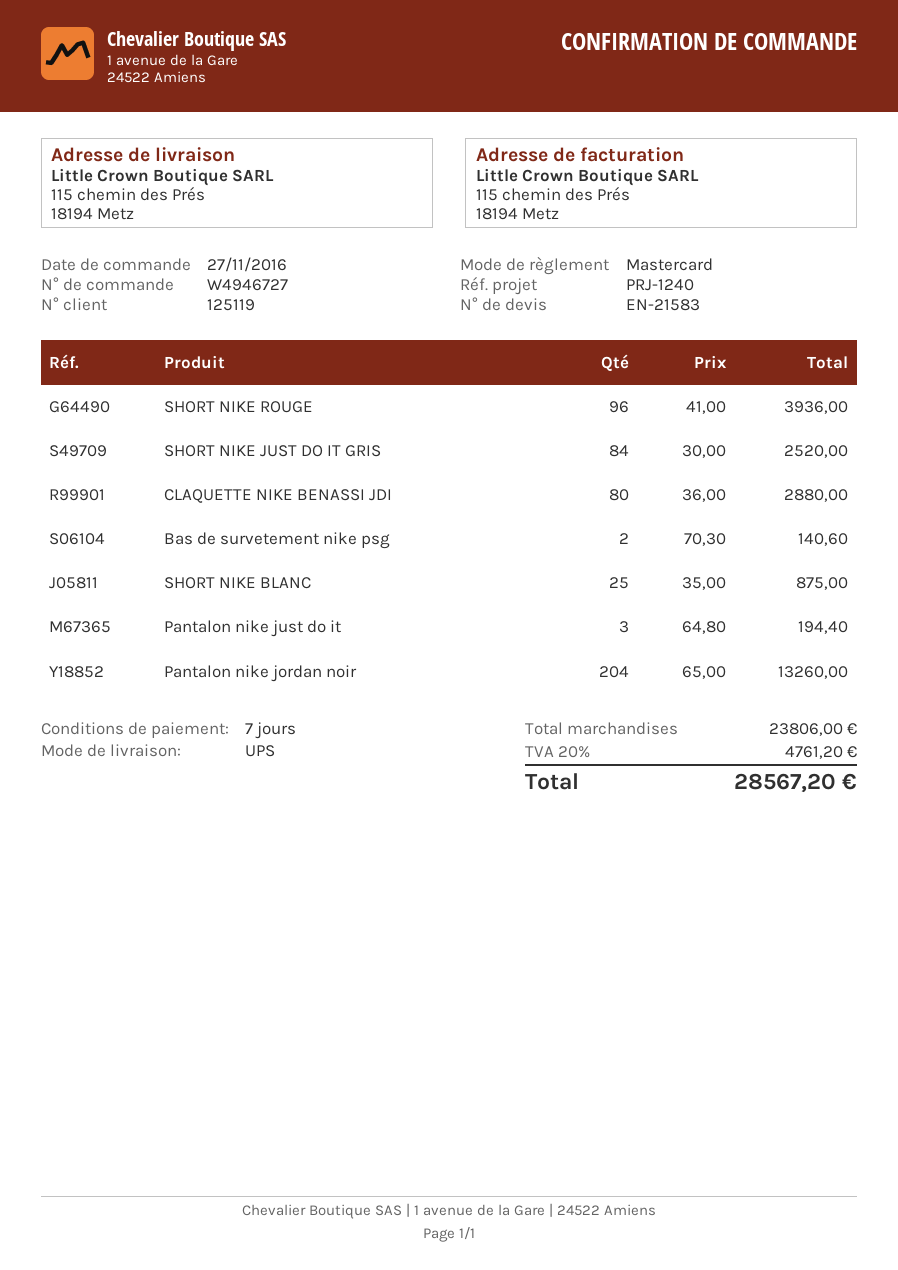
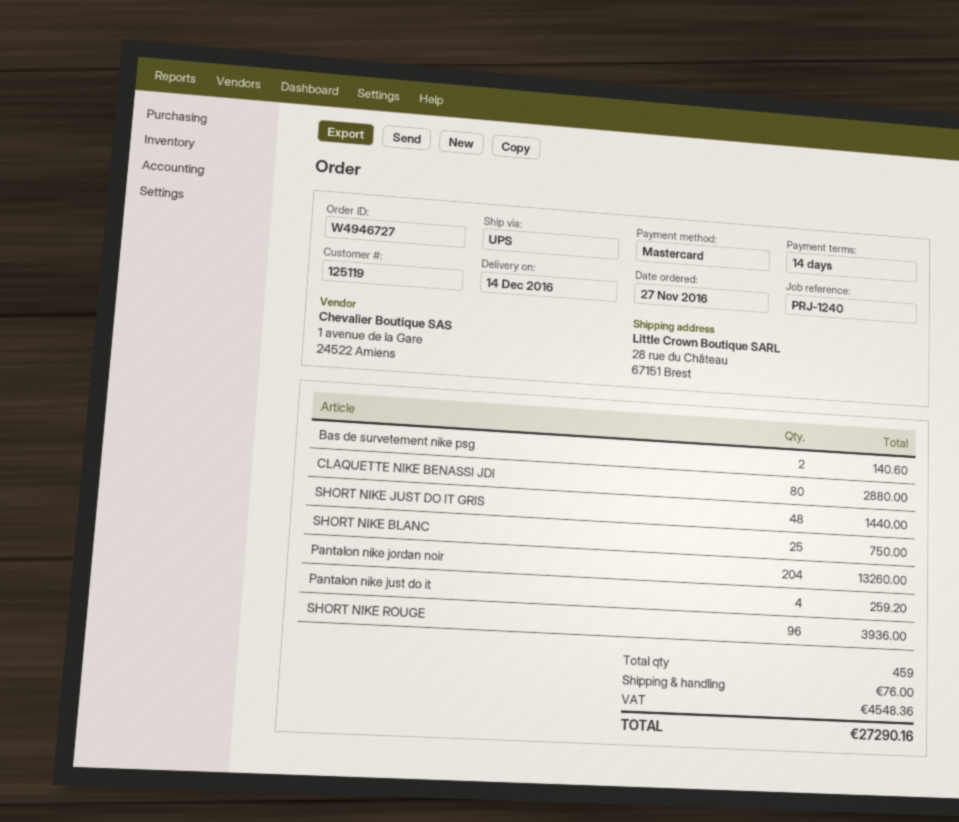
payment terms: 7 days -> 14 days
ship to: 115 chemin des Prés, 18194 Metz -> 28 rue du Château, 67151 Brest
SHORT NIKE JUST DO IT GRIS: 84 for 2520.00 -> 48 for 1440.00
SHORT NIKE BLANC: 25 for 875.00 -> 25 for 750.00
Pantalon nike just do it: 3 for 194.40 -> 4 for 259.20
shipping: none -> 76.00
tax: 4761.20 -> 4548.36
total: 28567.20 -> 27290.16

